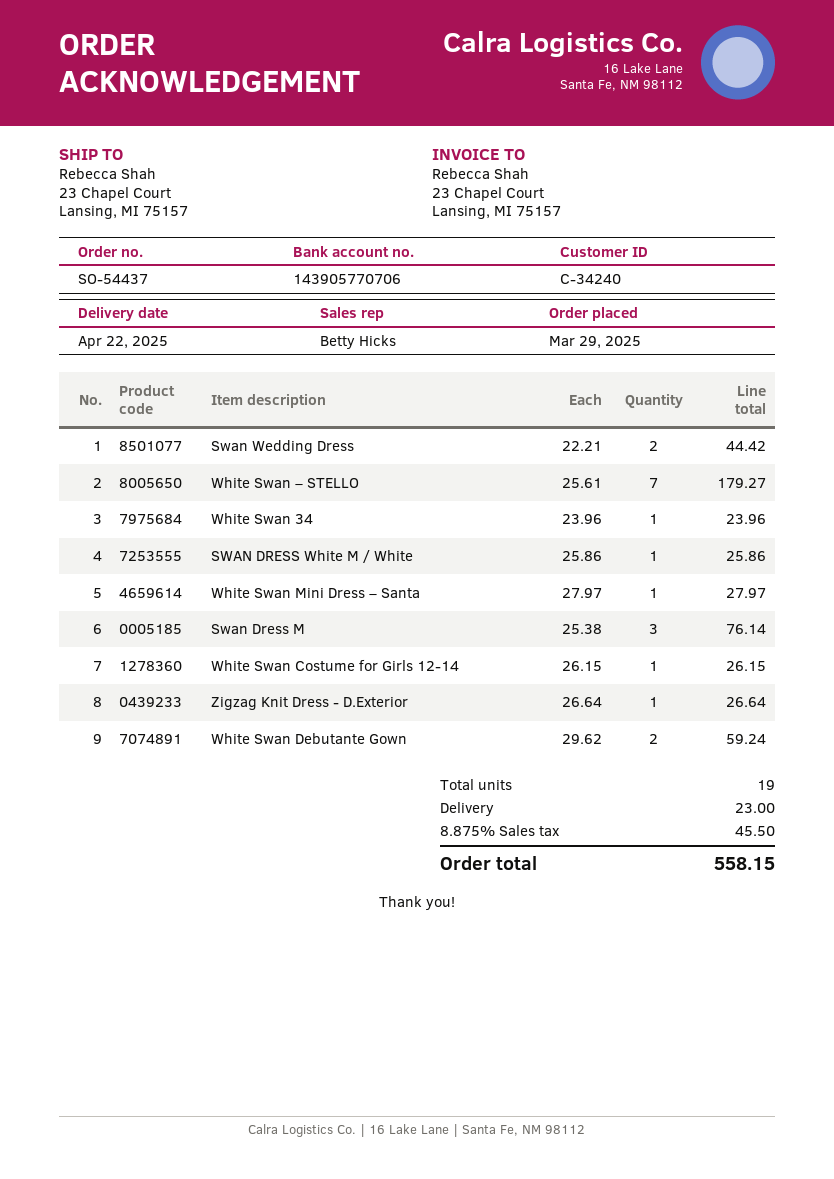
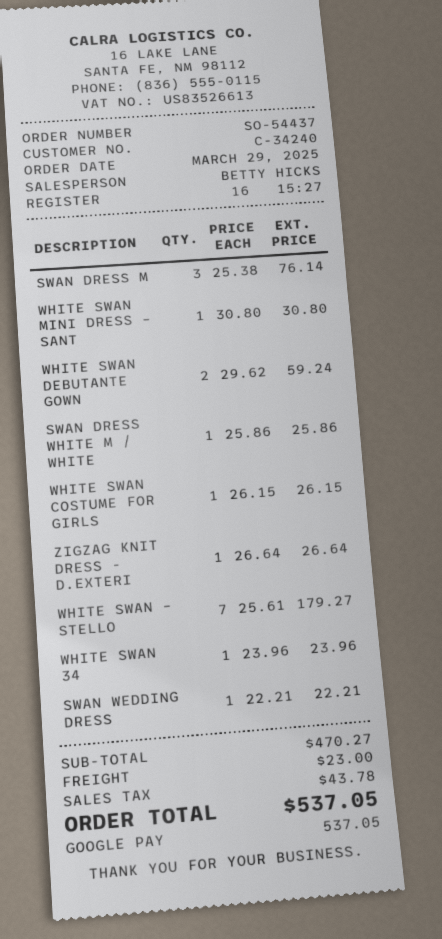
Swan Wedding Dress: 2 x 22.21 = 44.42 -> 1 x 22.21 = 22.21
White Swan Mini Dress – Santa: 1 x 27.97 = 27.97 -> 1 x 30.80 = 30.80
tax: 45.50 -> 43.78
total: 558.15 -> 537.05

